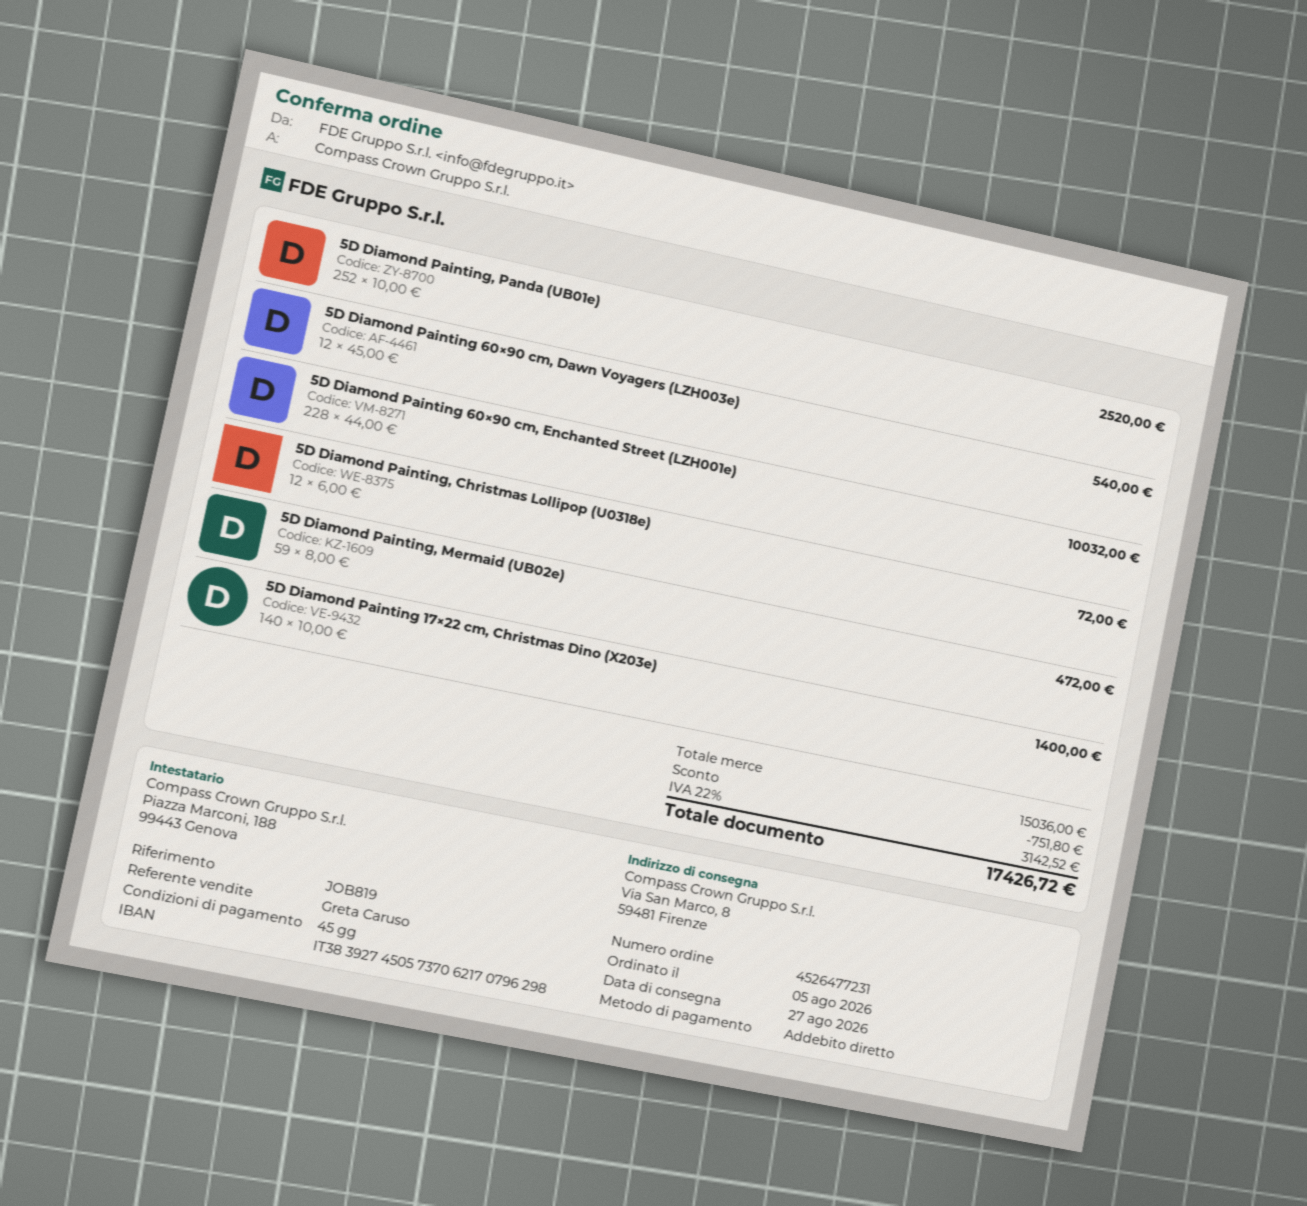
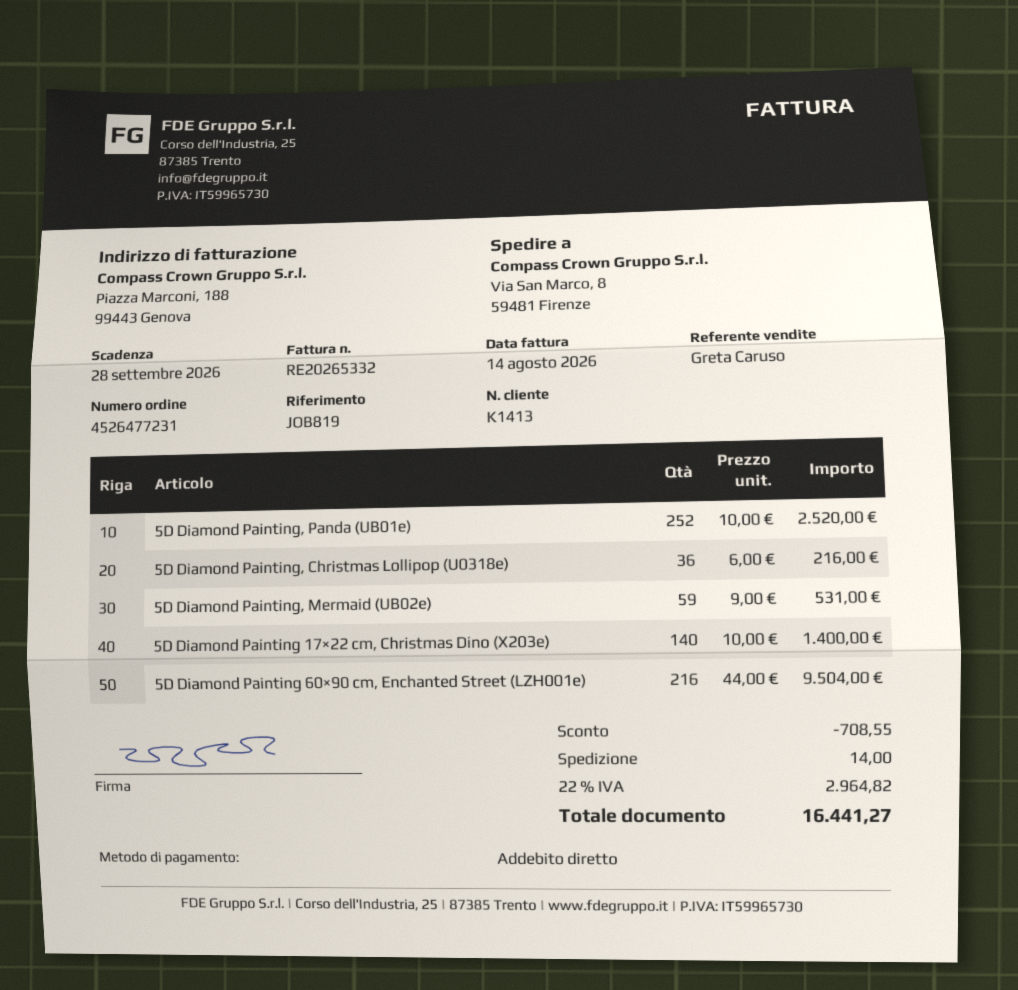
5D Diamond Painting 60×90 cm, Dawn Voyagers (LZH003e): 12 x 45.00 = 540.00 -> none
5D Diamond Painting 60×90 cm, Enchanted Street (LZH001e): 228 x 44.00 = 10032.00 -> 216 x 44.00 = 9504.00
5D Diamond Painting, Christmas Lollipop (U0318e): 12 x 6.00 = 72.00 -> 36 x 6.00 = 216.00
5D Diamond Painting, Mermaid (UB02e): 59 x 8.00 = 472.00 -> 59 x 9.00 = 531.00
discount: 751.80 -> 708.55
shipping: none -> 14.00
tax: 22% = 3142.52 -> 22% = 2964.82
total: 17426.72 -> 16441.27

